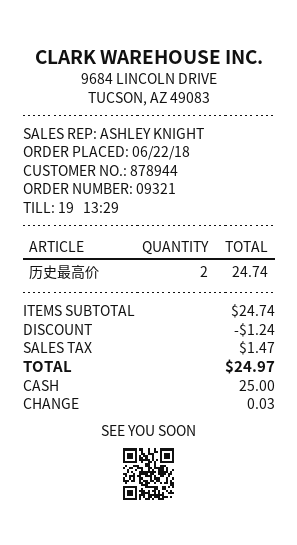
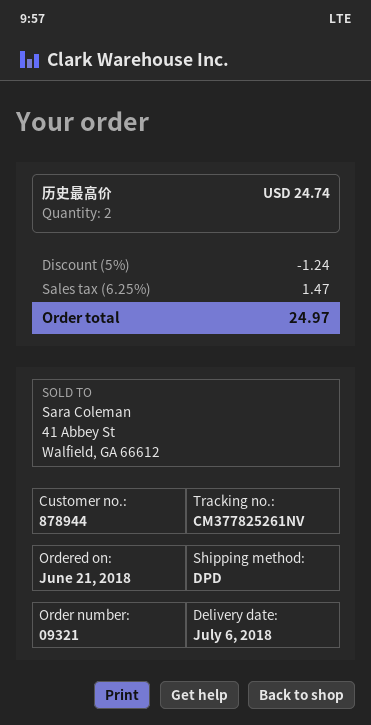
order date: 2018-06-22 -> 2018-06-21

